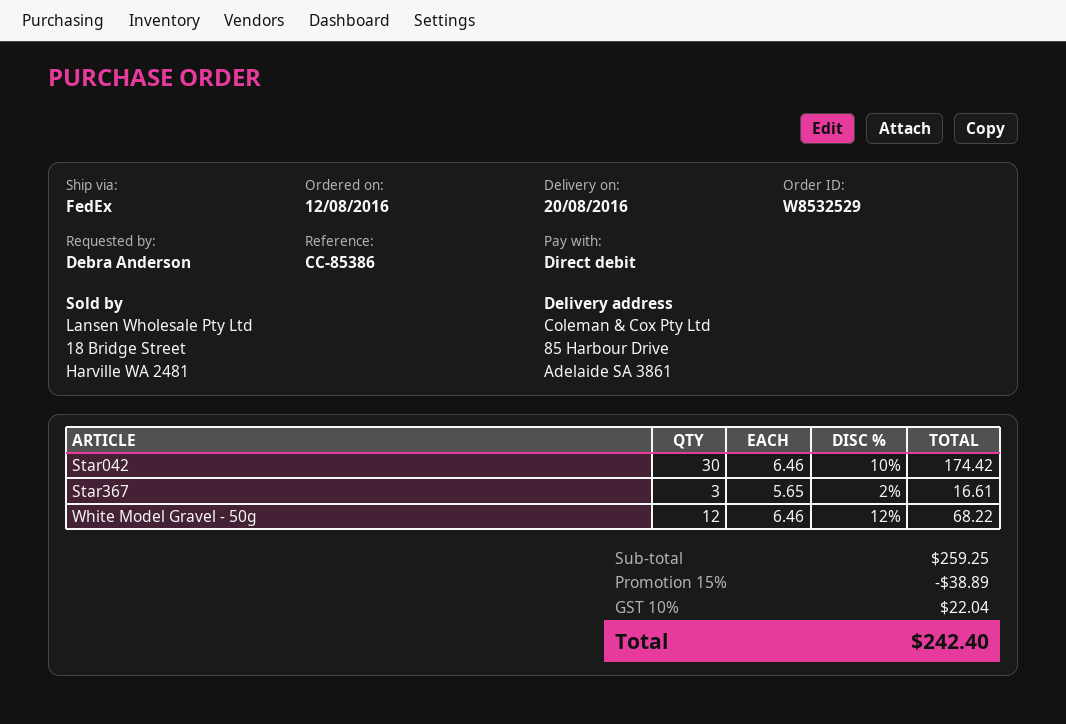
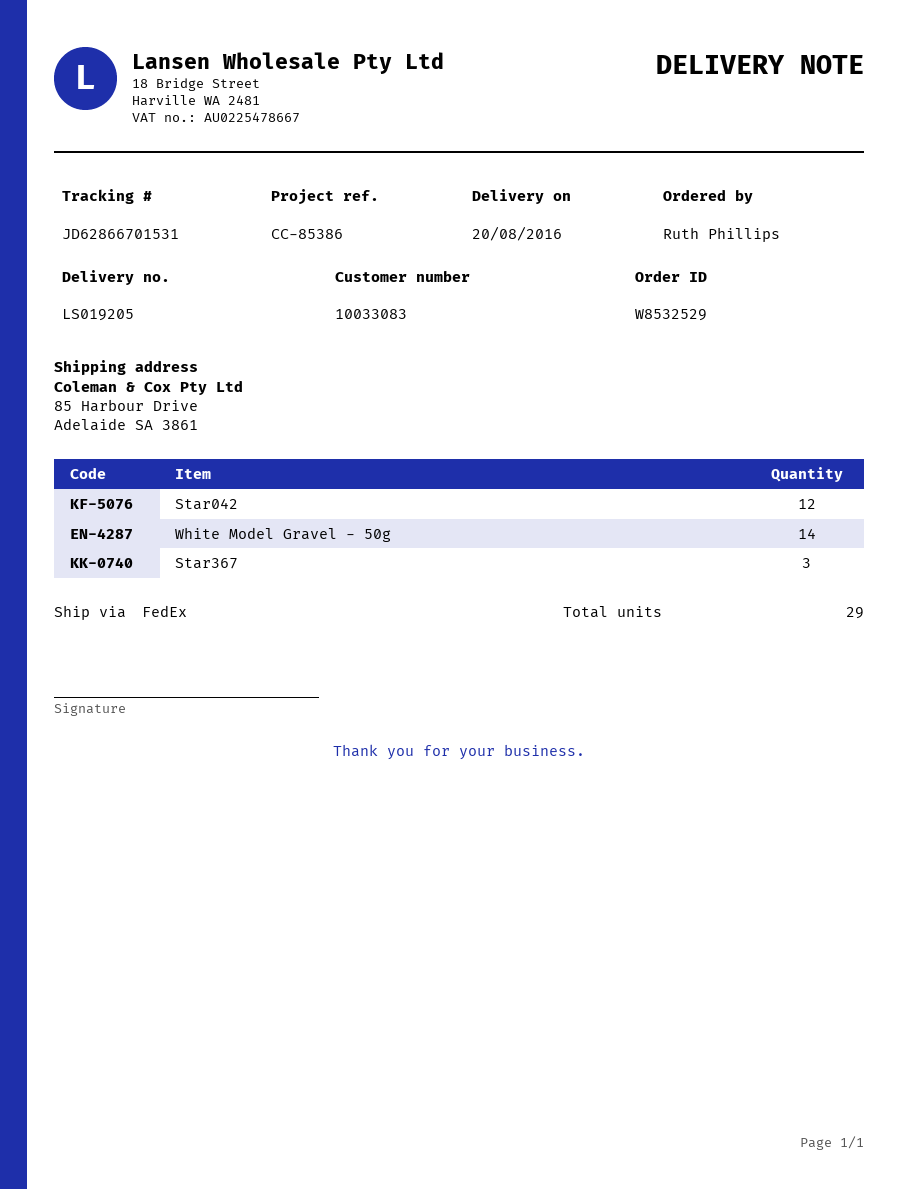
ordered by: Debra Anderson -> Ruth Phillips
Star042: 30 -> 12
White Model Gravel - 50g: 12 -> 14

